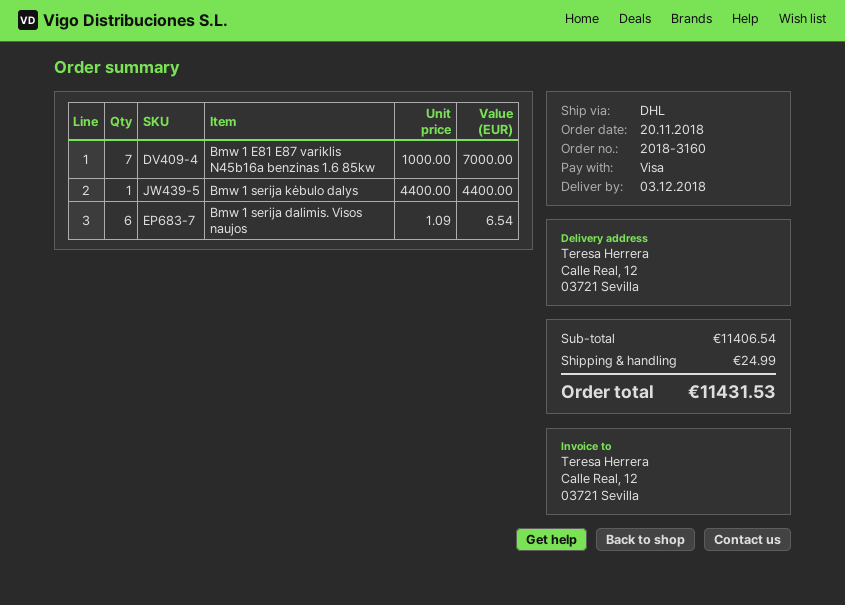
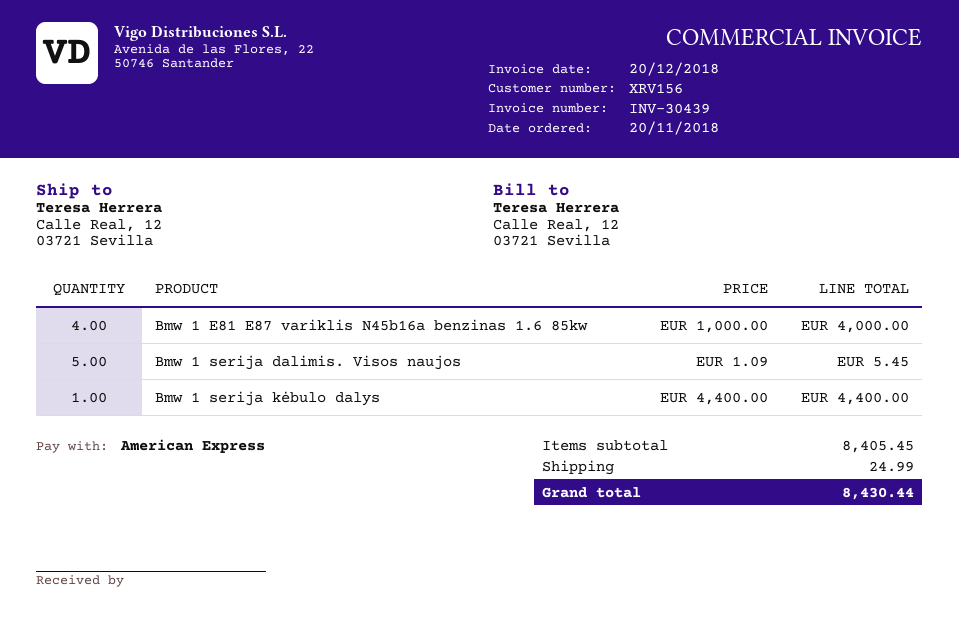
payment method: Visa -> American Express
Bmw 1 E81 E87 variklis N45b16a benzinas 1.6 85kw: 7 x 1000.00 = 7000.00 -> 4 x 1000.00 = 4000.00
Bmw 1 serija dalimis. Visos naujos: 6 x 1.09 = 6.54 -> 5 x 1.09 = 5.45
subtotal: 11406.54 -> 8405.45
total: 11431.53 -> 8430.44

